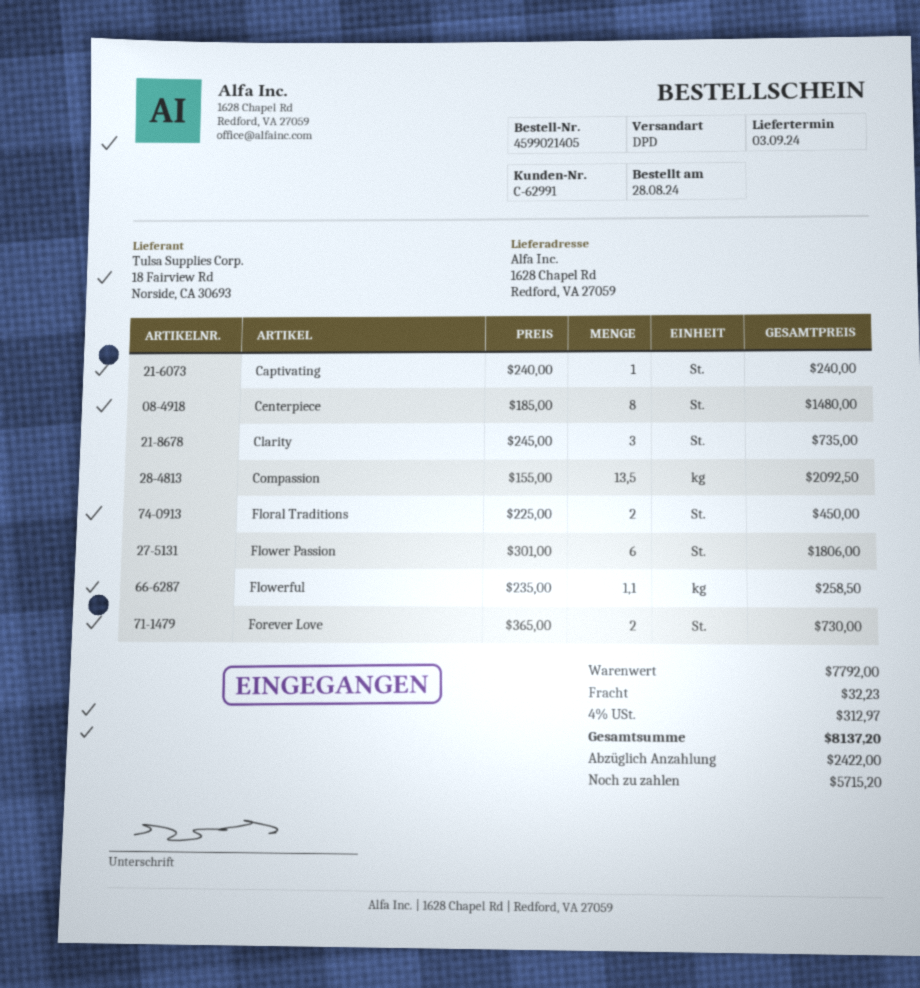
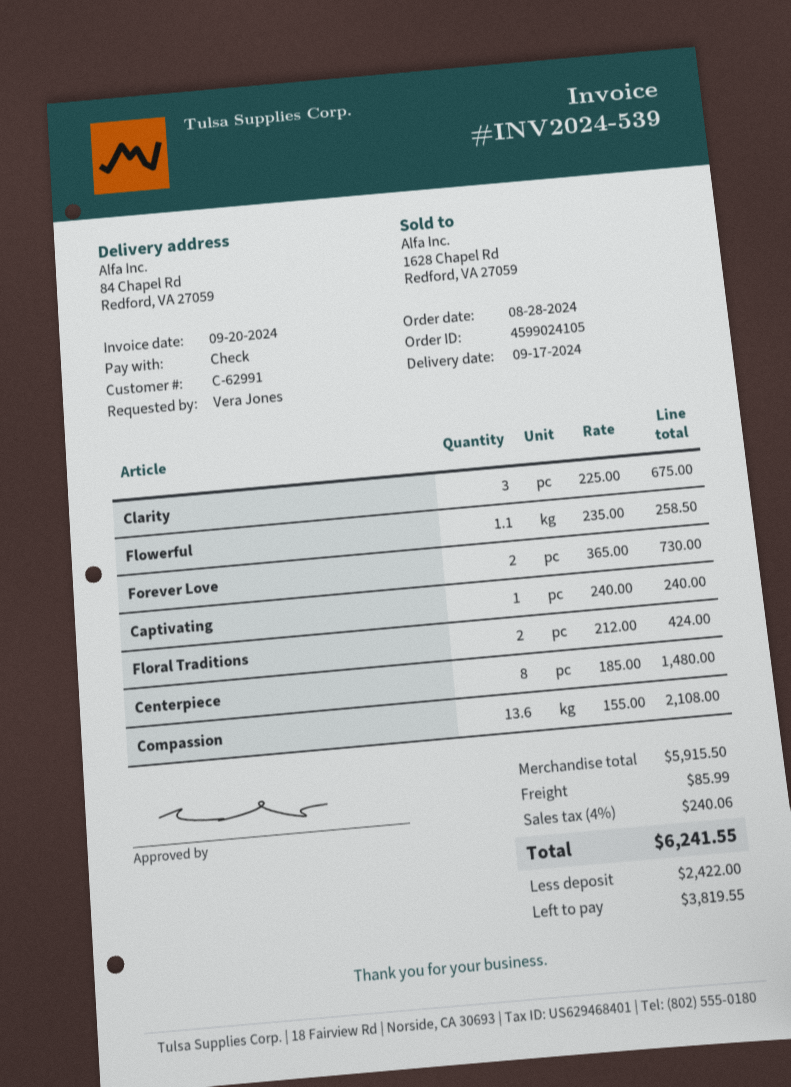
order number: 4599021405 -> 4599024105
delivery date: 2024-09-03 -> 2024-09-17
ship to: 1628 Chapel Rd, Redford, VA 27059 -> 84 Chapel Rd, Redford, VA 27059
Clarity: 3 x 245.00 = 735.00 -> 3 x 225.00 = 675.00
Compassion: 13.5 x 155.00 = 2092.50 -> 13.6 x 155.00 = 2108.00
Floral Traditions: 2 x 225.00 = 450.00 -> 2 x 212.00 = 424.00
Flower Passion: 6 x 301.00 = 1806.00 -> none
subtotal: 7792.00 -> 5915.50
shipping: 32.23 -> 85.99
tax: 4% = 312.97 -> 4% = 240.06
total: 8137.20 -> 6241.55
balance: 5715.20 -> 3819.55

